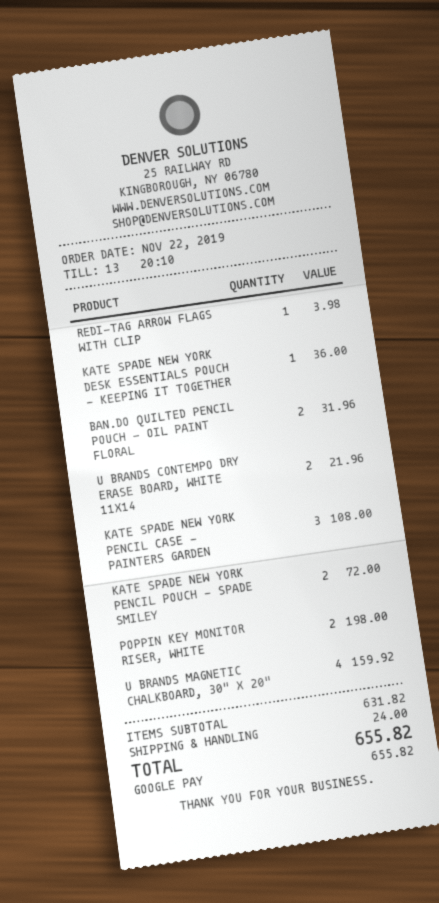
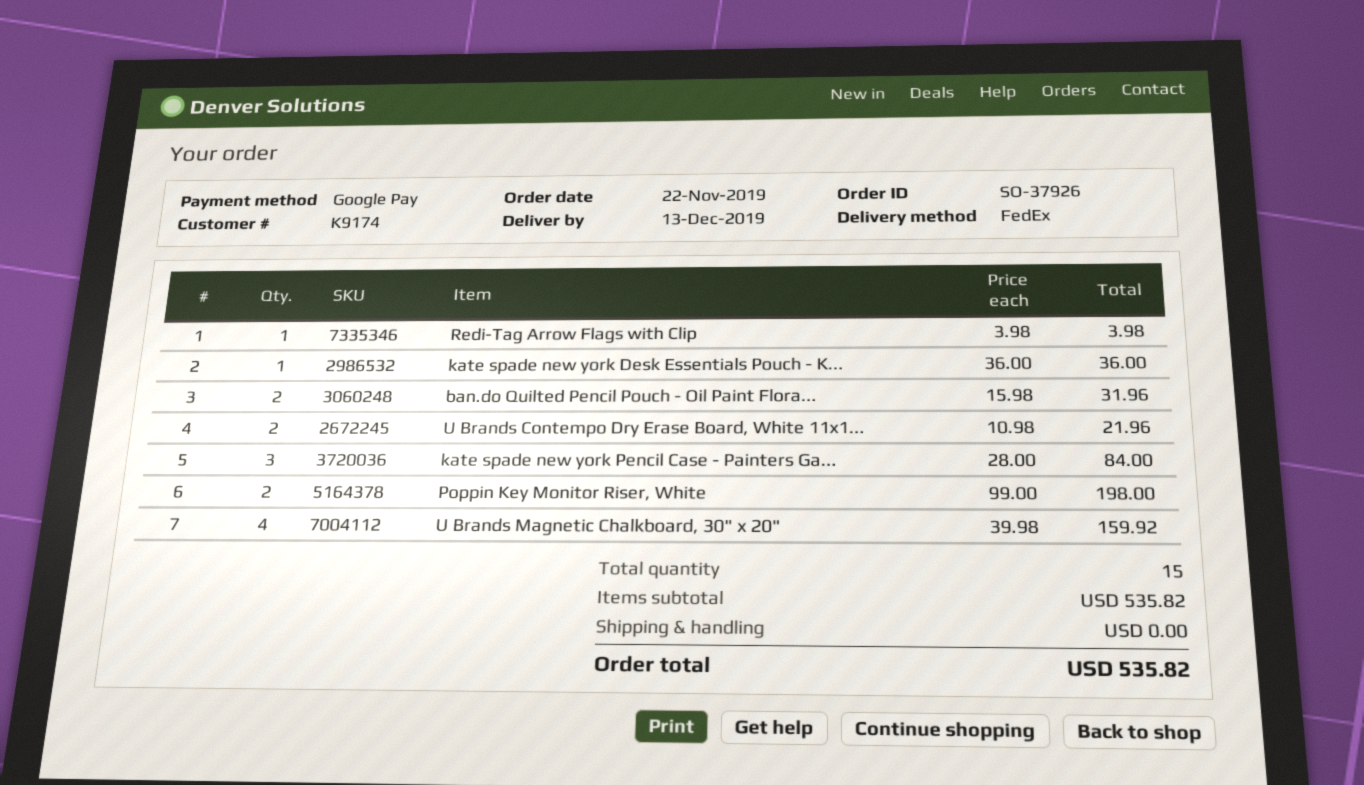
KATE SPADE NEW YORK PENCIL CASE - PAINTERS GARDEN: 3 for 108.00 -> 3 for 84.00
KATE SPADE NEW YORK PENCIL POUCH - SPADE SMILEY: 2 for 72.00 -> none
subtotal: 631.82 -> 535.82
shipping: 24.00 -> 0.00
total: 655.82 -> 535.82

